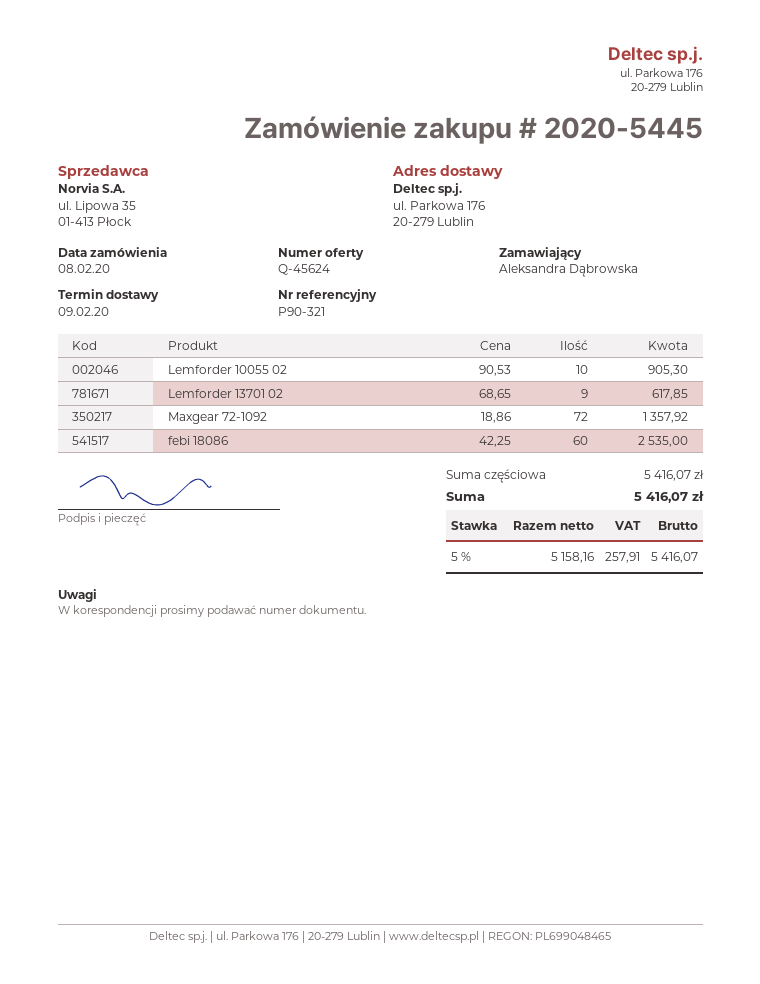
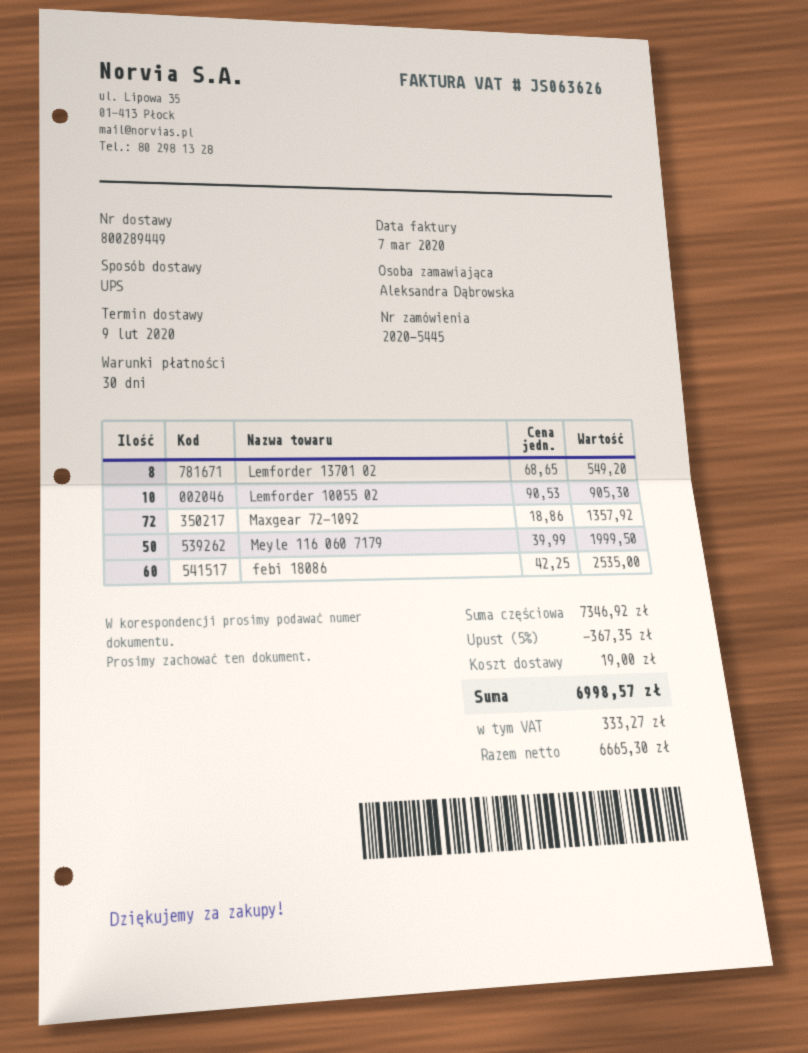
Lemforder 13701 02: 9 x 68.65 = 617.85 -> 8 x 68.65 = 549.20
Meyle 116 060 7179: none -> 50 x 39.99 = 1999.50
subtotal: 5416.07 -> 7346.92
discount: none -> 5% = 367.35
shipping: none -> 19.00
net: 5158.16 -> 6665.30
tax: 257.91 -> 333.27
total: 5416.07 -> 6998.57

